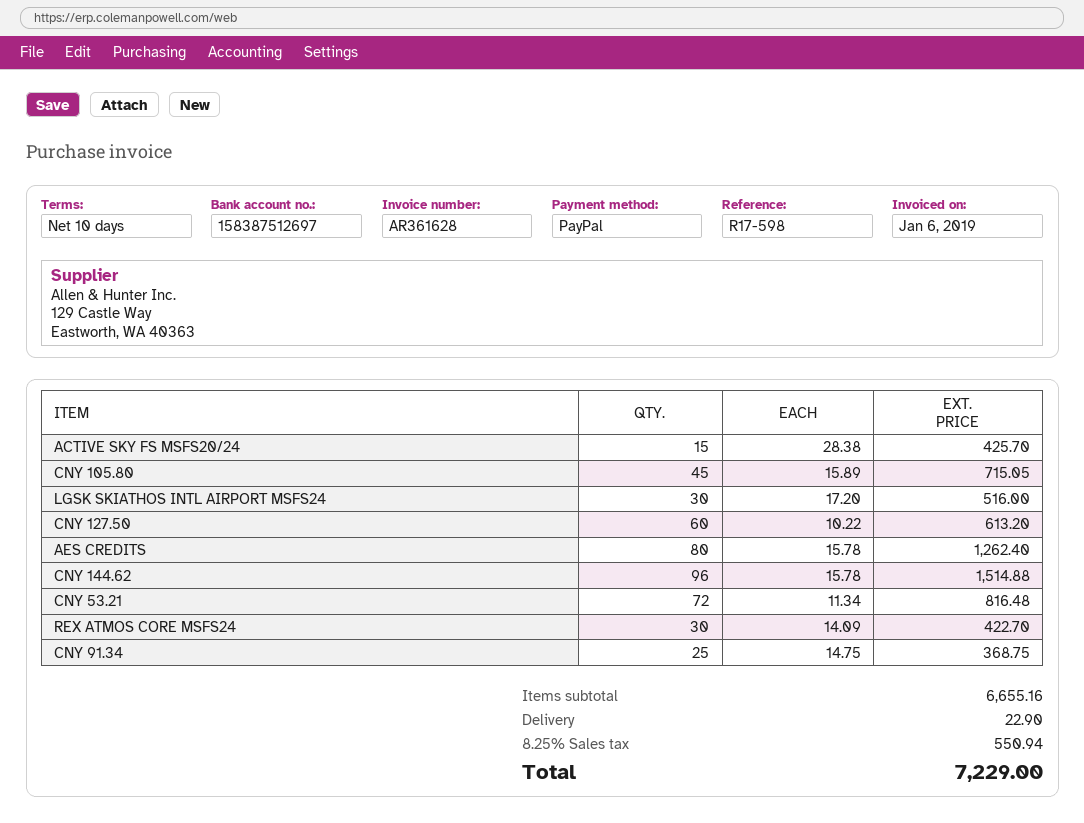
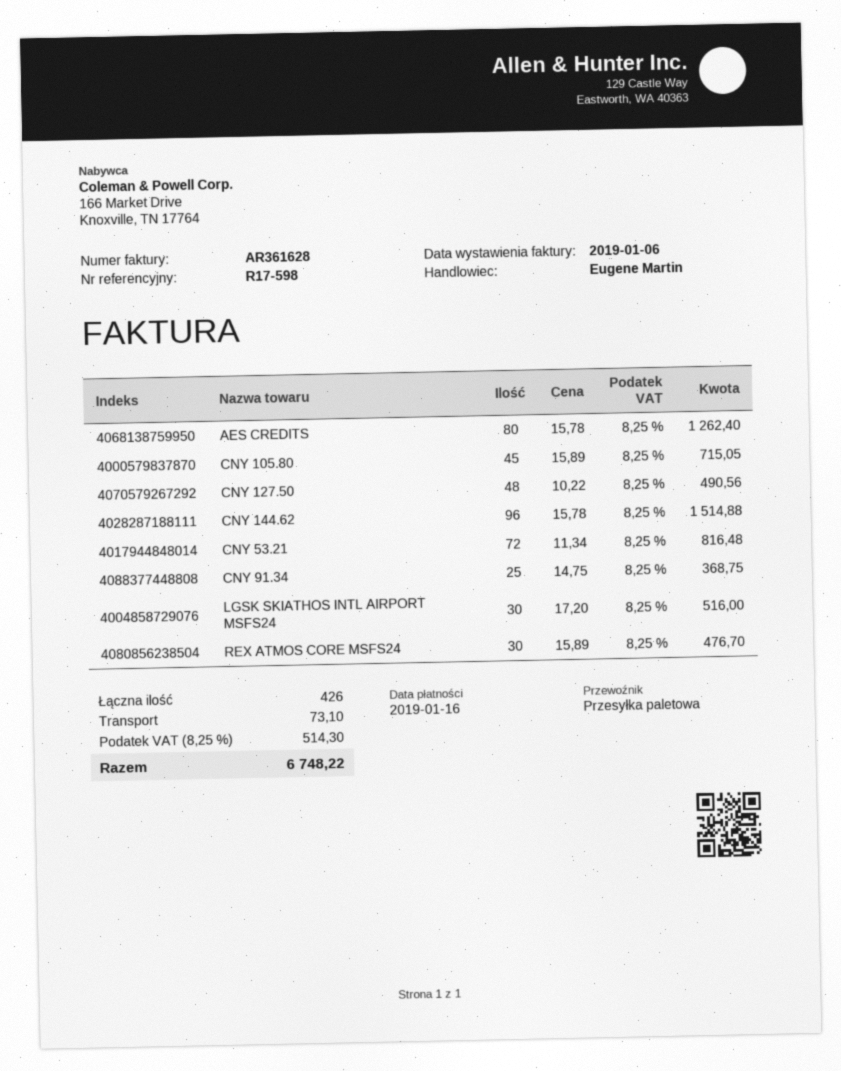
ACTIVE SKY FS MSFS20/24: 15 x 28.38 = 425.70 -> none
CNY 127.50: 60 x 10.22 = 613.20 -> 48 x 10.22 = 490.56
REX ATMOS CORE MSFS24: 30 x 14.09 = 422.70 -> 30 x 15.89 = 476.70
shipping: 22.90 -> 73.10
tax: 8.25% = 550.94 -> 8.25% = 514.30
total: 7229.00 -> 6748.22

